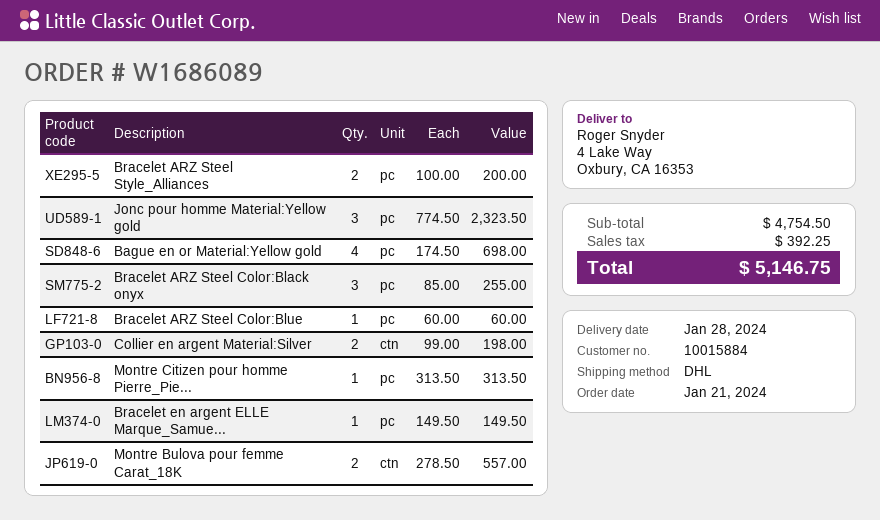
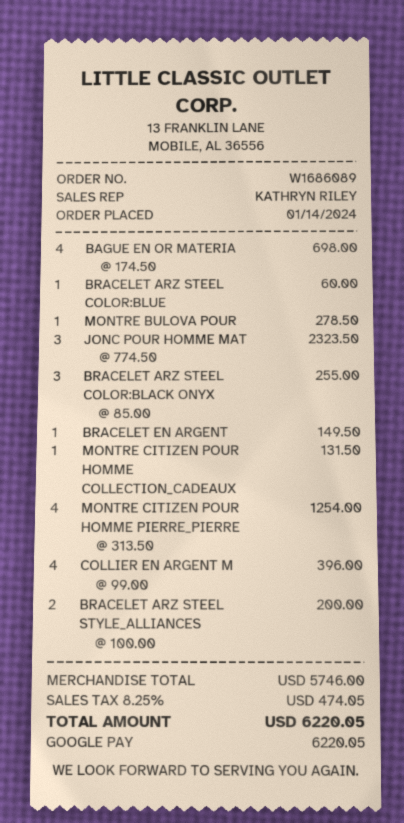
order date: 2024-01-21 -> 2024-01-14
Collier en argent Material:Silver: 2 x 99.00 = 198.00 -> 4 x 99.00 = 396.00
Montre Citizen pour homme Pierre_Pie...: 1 x 313.50 = 313.50 -> 4 x 313.50 = 1254.00
Montre Bulova pour femme Carat_18K: 2 x 278.50 = 557.00 -> 1 x 278.50 = 278.50
MONTRE CITIZEN POUR HOMME COLLECTION_CADEAUX: none -> 1 x 131.50 = 131.50
subtotal: 4754.50 -> 5746.00
tax: 392.25 -> 474.05
total: 5146.75 -> 6220.05

